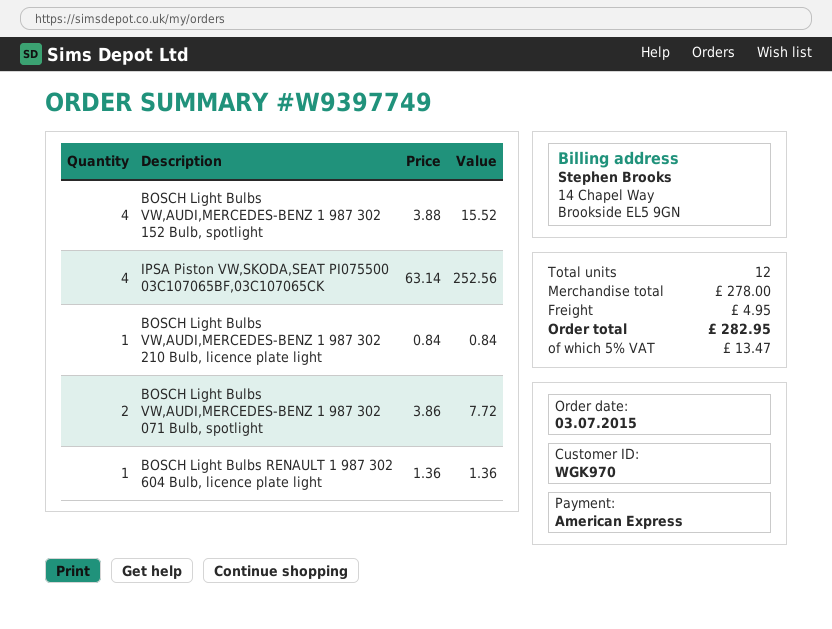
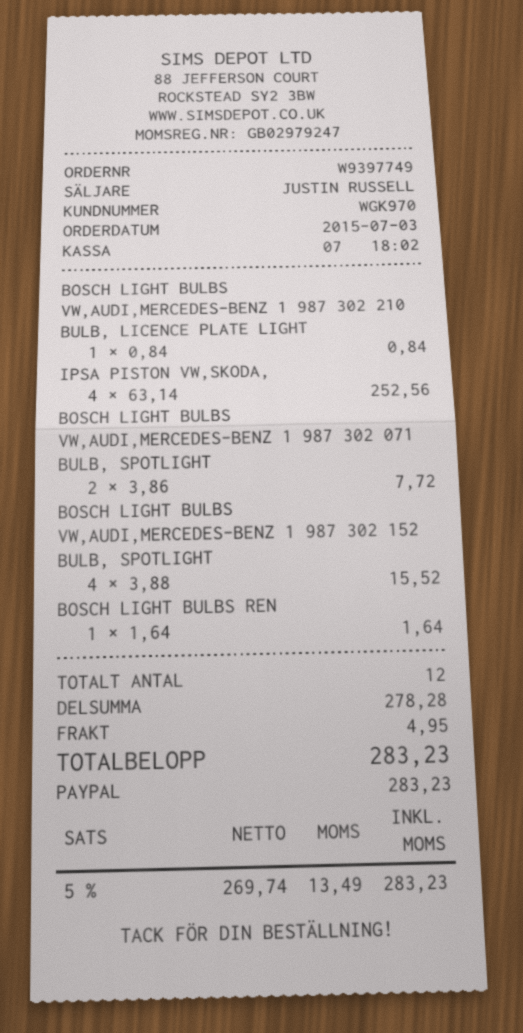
payment method: American Express -> PayPal
BOSCH Light Bulbs RENAULT 1 987 302 604 Bulb, licence plate light: 1 x 1.36 = 1.36 -> 1 x 1.64 = 1.64
subtotal: 278.00 -> 278.28
tax: 5% = 13.47 -> 5% = 13.49
total: 282.95 -> 283.23

